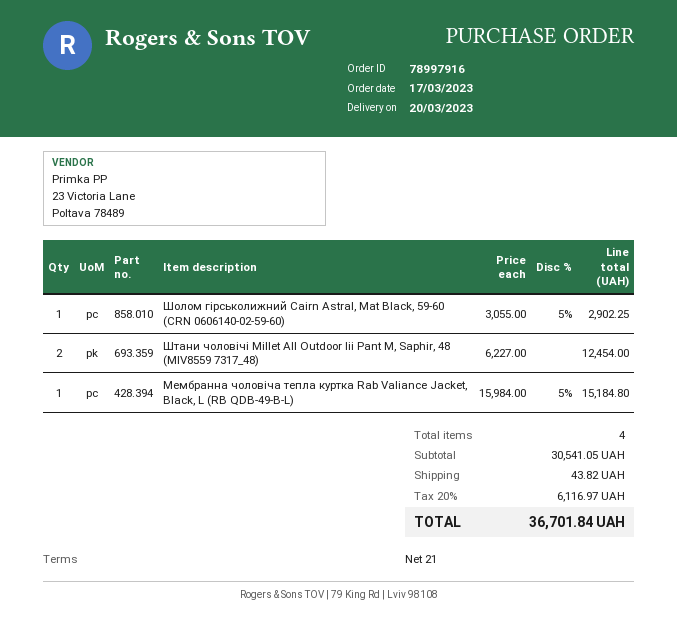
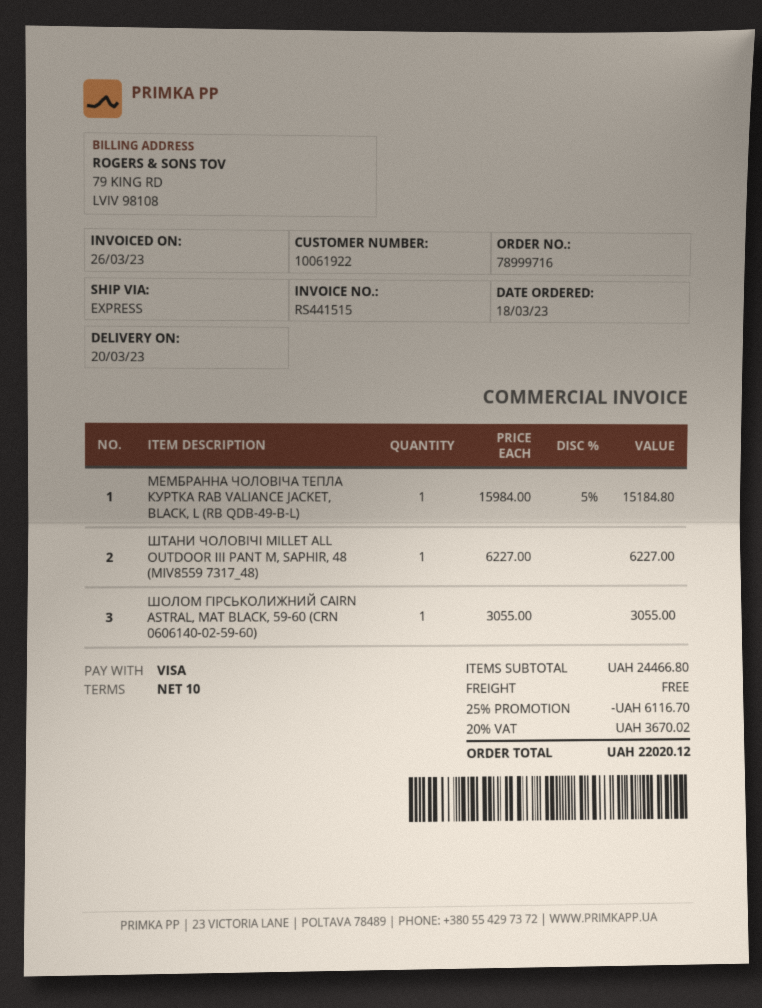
order number: 78997916 -> 78999716
order date: 2023-03-17 -> 2023-03-18
payment terms: 21 days -> 10 days
Шолом гірськолижний Cairn Astral, Mat Black, 59-60 (CRN 0606140-02-59-60): 1 x 3055.00 - 5% = 2902.25 -> 1 x 3055.00 = 3055.00
Штани чоловічі Millet All Outdoor Iii Pant M, Saphir, 48 (MIV8559 7317_48): 2 x 6227.00 = 12454.00 -> 1 x 6227.00 = 6227.00
subtotal: 30541.05 -> 24466.80
discount: none -> 25% = 6116.70
shipping: 43.82 -> 0.00
tax: 20% = 6116.97 -> 20% = 3670.02
total: 36701.84 -> 22020.12

